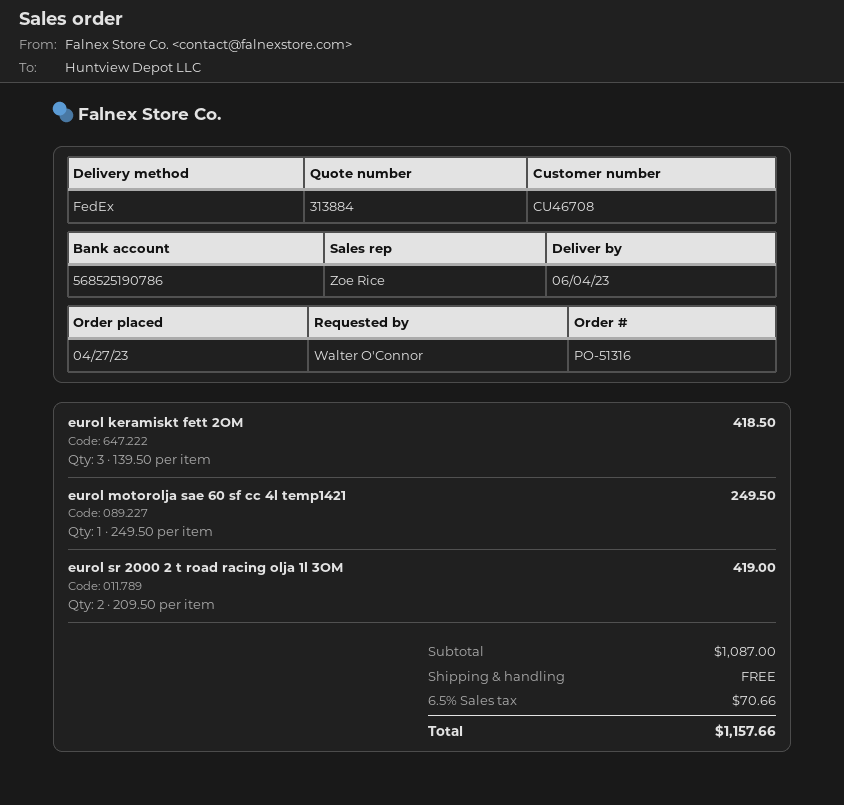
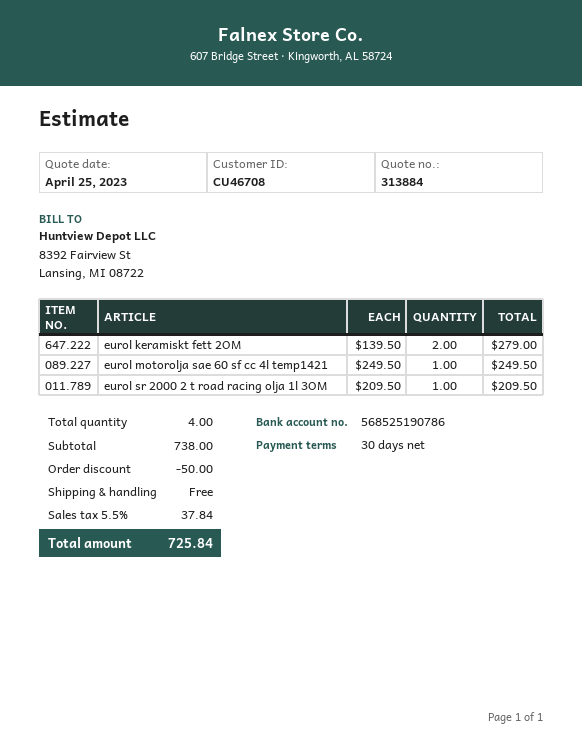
eurol keramiskt fett 2OM: 3 x 139.50 = 418.50 -> 2 x 139.50 = 279.00
eurol sr 2000 2 t road racing olja 1l 3OM: 2 x 209.50 = 419.00 -> 1 x 209.50 = 209.50
subtotal: 1087.00 -> 738.00
discount: none -> 50.00
tax: 6.5% = 70.66 -> 5.5% = 37.84
total: 1157.66 -> 725.84

